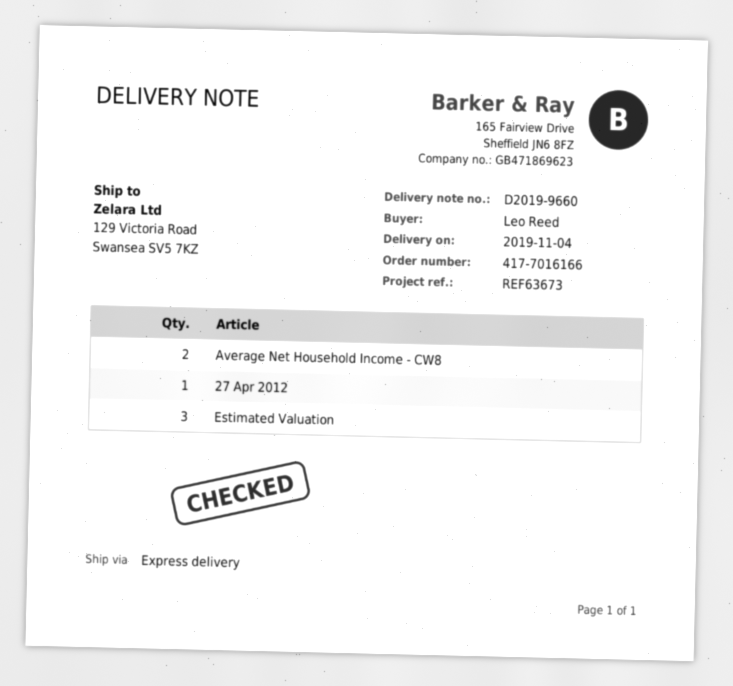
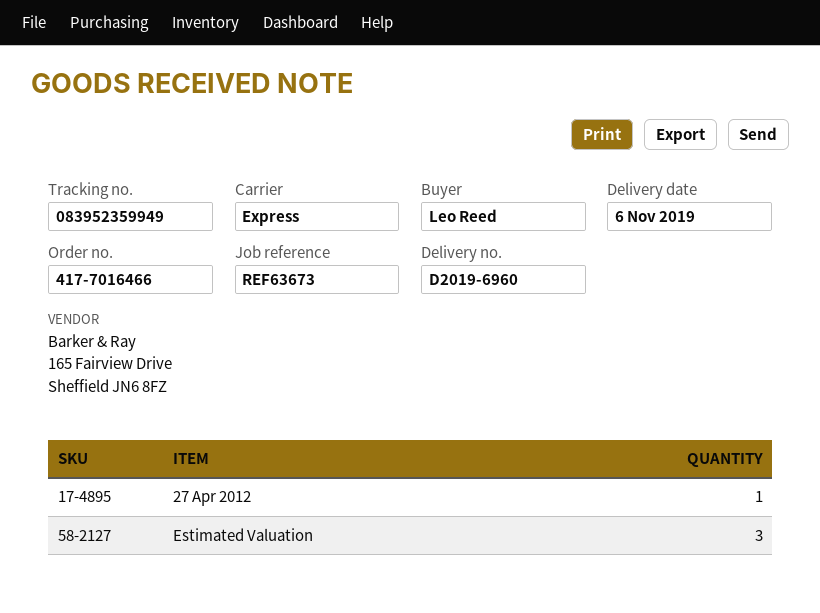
order number: 417-7016166 -> 417-7016466
delivery note number: D2019-9660 -> D2019-6960
delivery date: 2019-11-04 -> 2019-11-06
Average Net Household Income - CW8: 2 -> none

